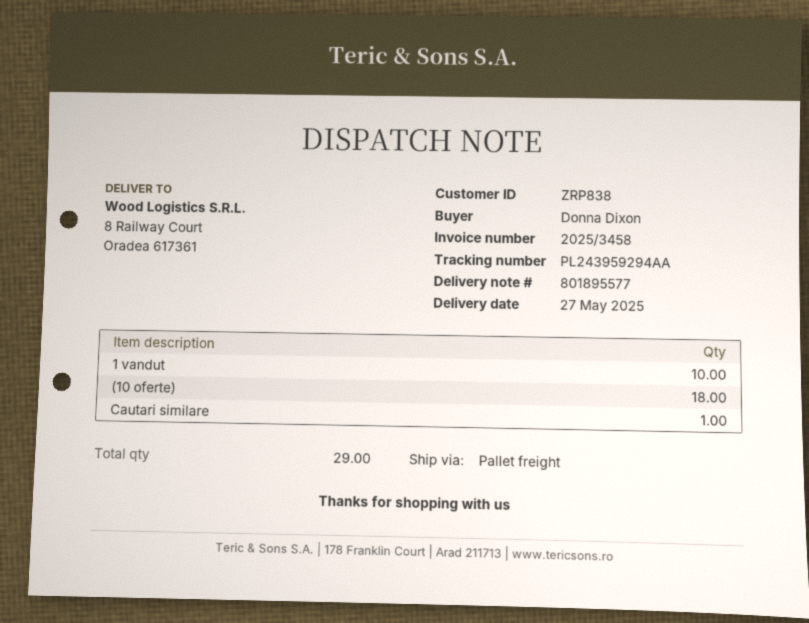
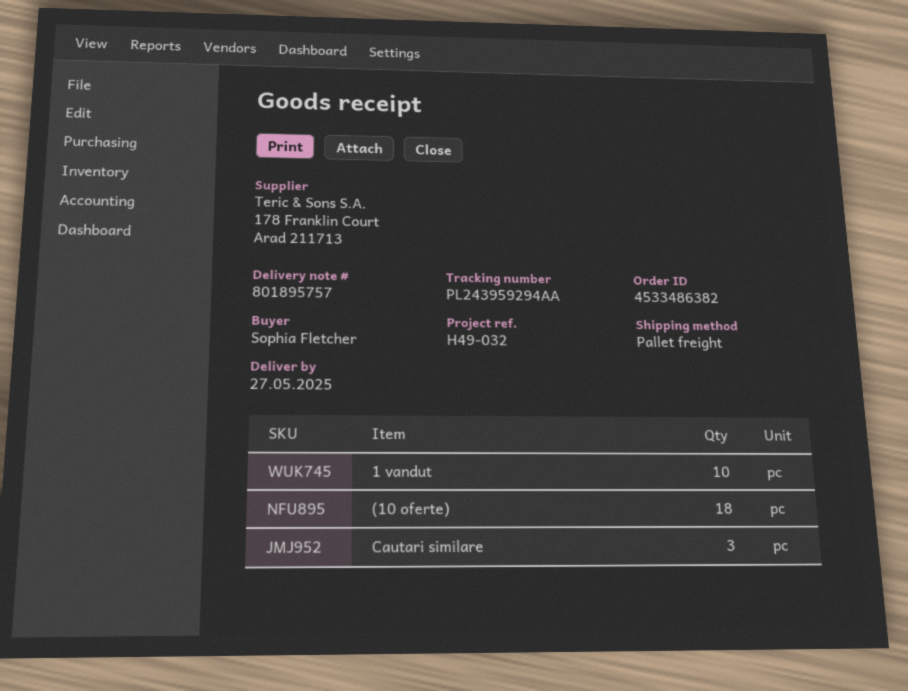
delivery note number: 801895577 -> 801895757
ordered by: Donna Dixon -> Sophia Fletcher
Cautari similare: 1 -> 3

